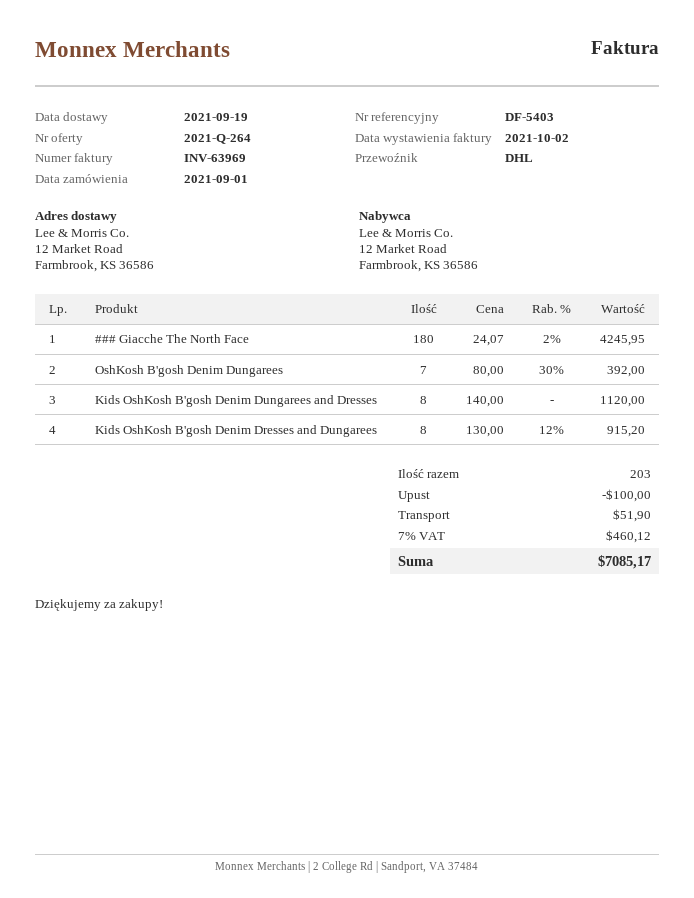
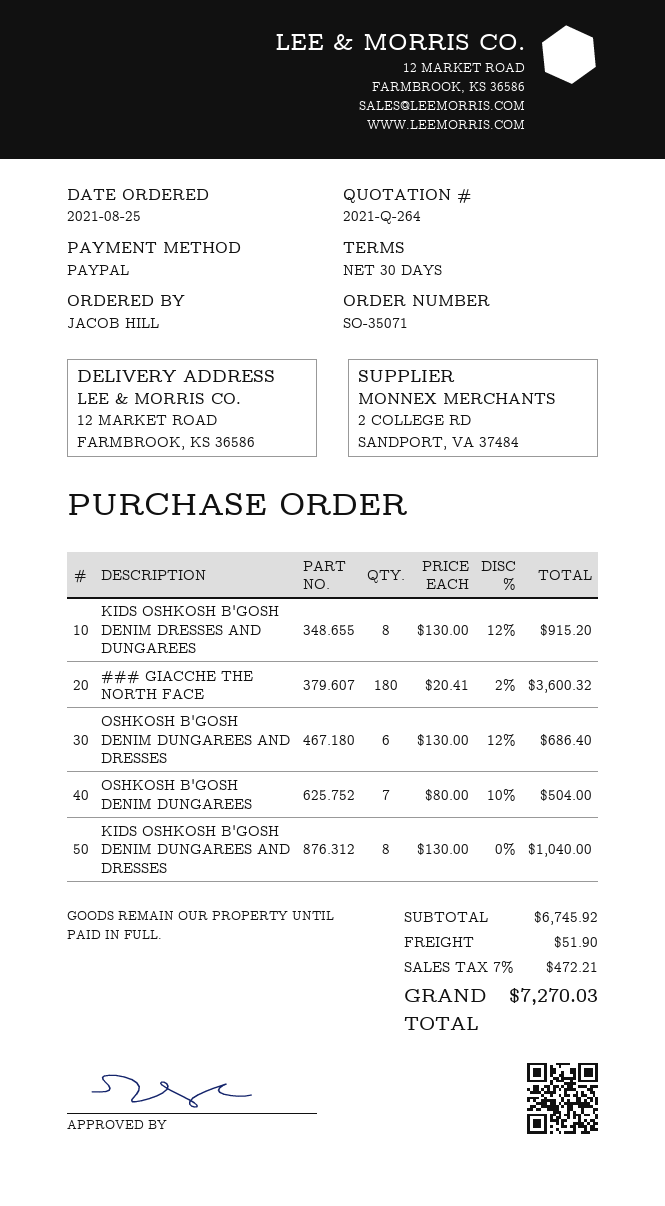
order date: 2021-09-01 -> 2021-08-25
### Giacche The North Face: 180 x 24.07 - 2% = 4245.95 -> 180 x 20.41 - 2% = 3600.32
OshKosh B'gosh Denim Dungarees: 7 x 80.00 - 30% = 392.00 -> 7 x 80.00 - 10% = 504.00
Kids OshKosh B'gosh Denim Dungarees and Dresses: 8 x 140.00 = 1120.00 -> 8 x 130.00 = 1040.00
OSHKOSH B'GOSH DENIM DUNGAREES AND DRESSES: none -> 6 x 130.00 - 12% = 686.40
discount: 100.00 -> none
tax: 7% = 460.12 -> 7% = 472.21
total: 7085.17 -> 7270.03

